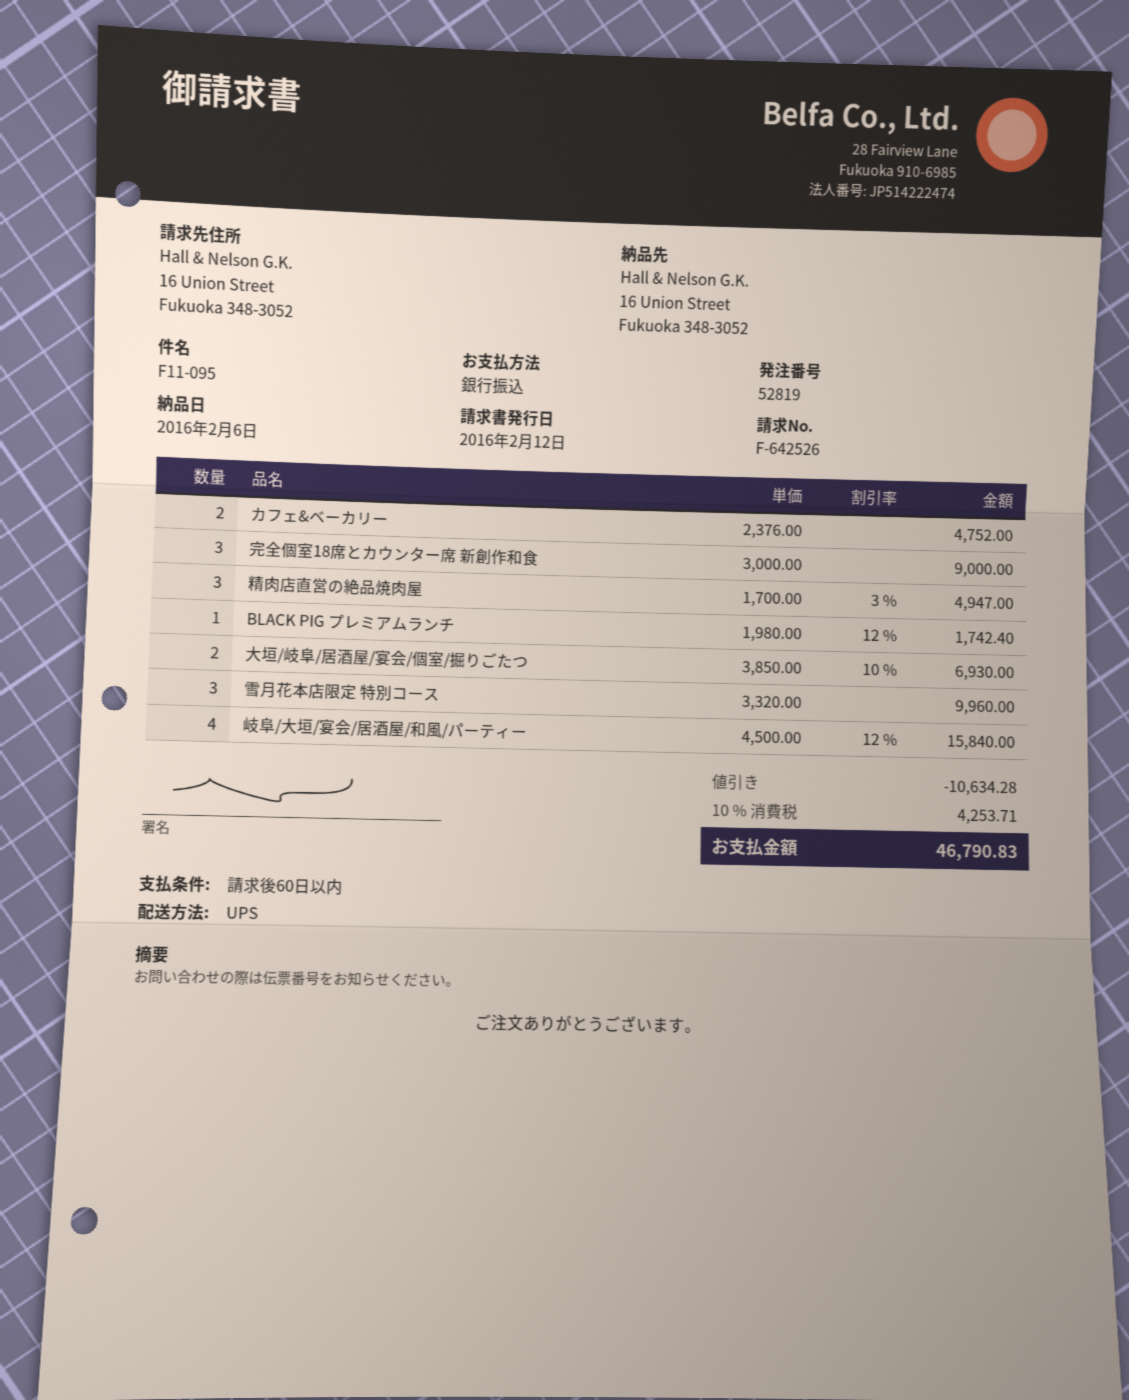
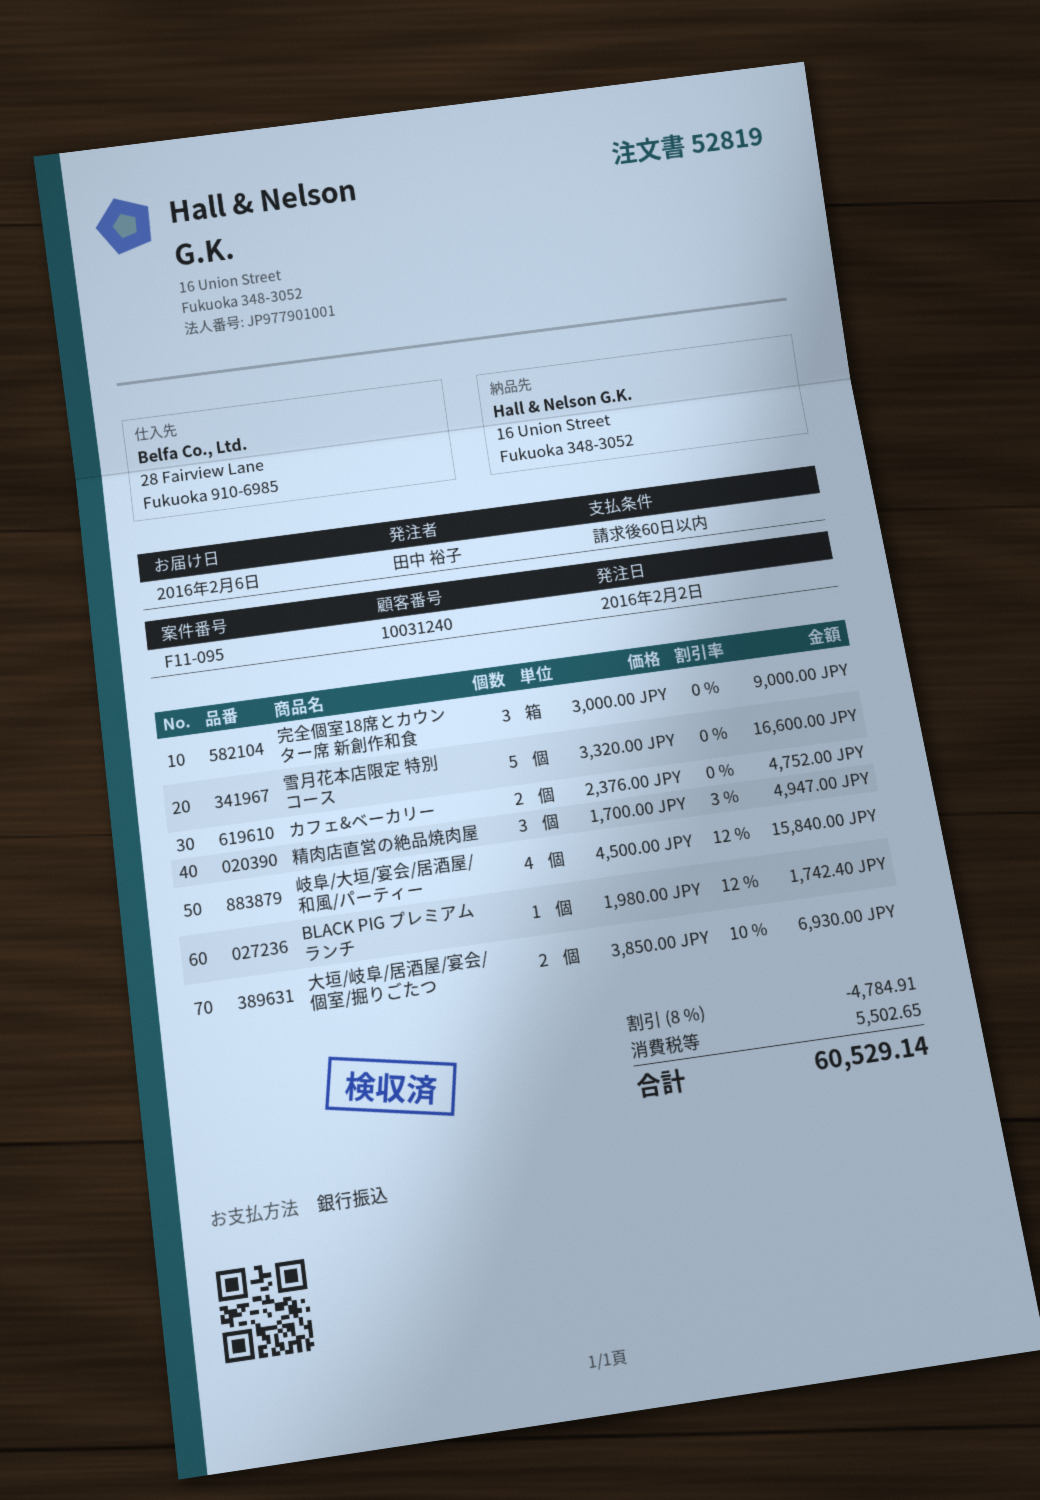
雪月花本店限定 特別コース: 3 x 3320.00 = 9960.00 -> 5 x 3320.00 = 16600.00
discount: 10634.28 -> 4784.91
tax: 4253.71 -> 5502.65
total: 46790.83 -> 60529.14

